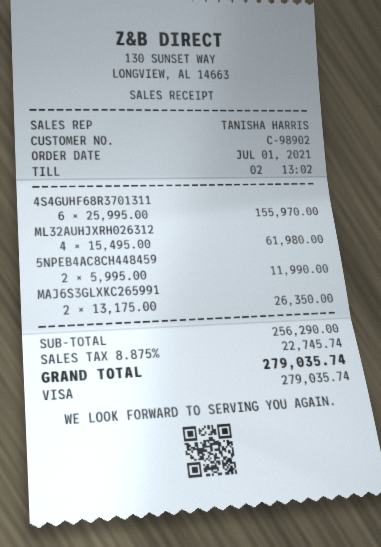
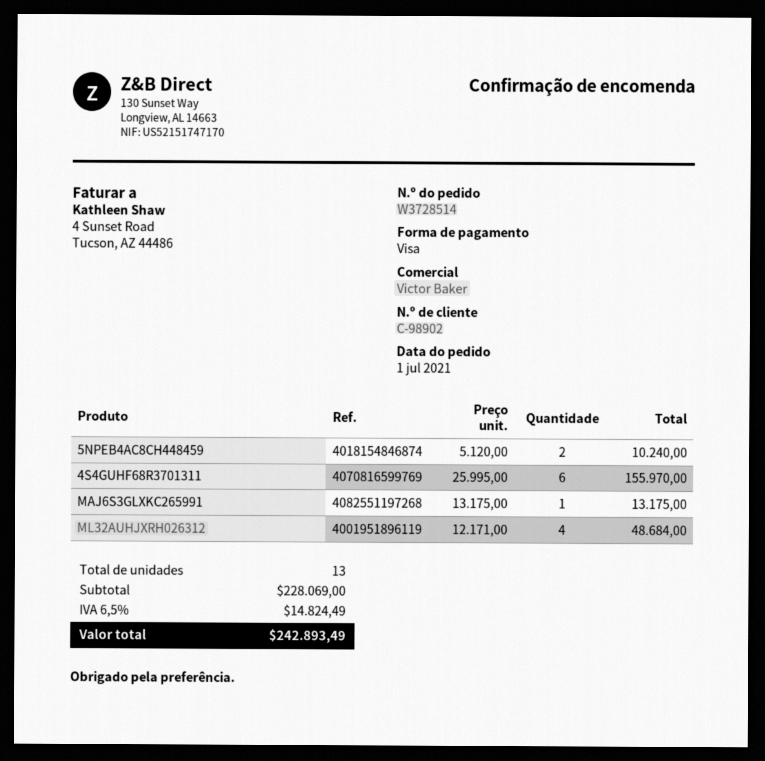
sales rep: TANISHA HARRIS -> Victor Baker
ML32AUHJXRH026312: 4 x 15495.00 = 61980.00 -> 4 x 12171.00 = 48684.00
5NPEB4AC8CH448459: 2 x 5995.00 = 11990.00 -> 2 x 5120.00 = 10240.00
MAJ6S3GLXKC265991: 2 x 13175.00 = 26350.00 -> 1 x 13175.00 = 13175.00
subtotal: 256290.00 -> 228069.00
tax: 8.875% = 22745.74 -> 6.5% = 14824.49
total: 279035.74 -> 242893.49

